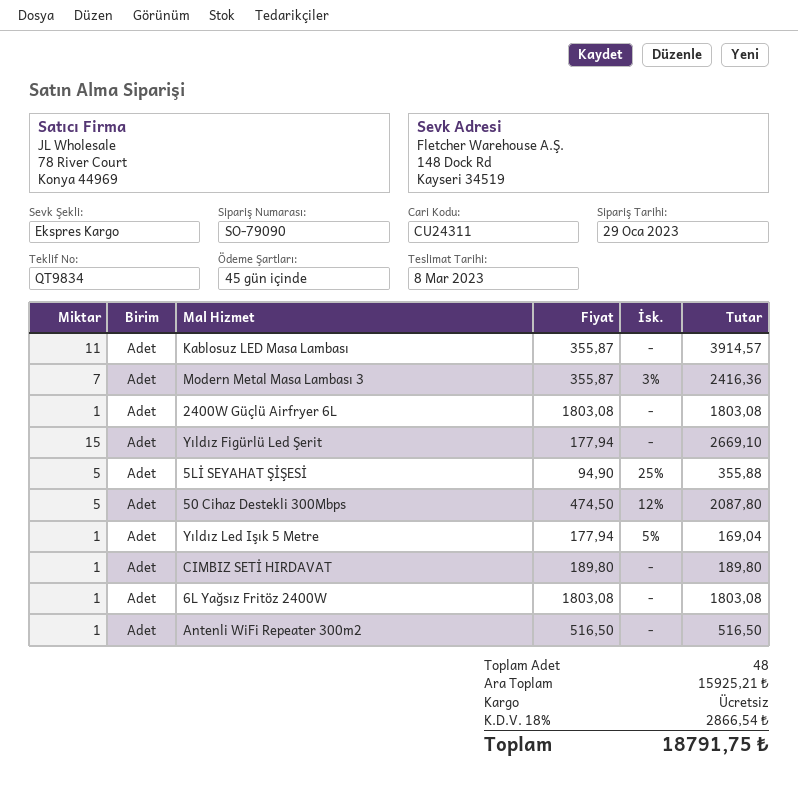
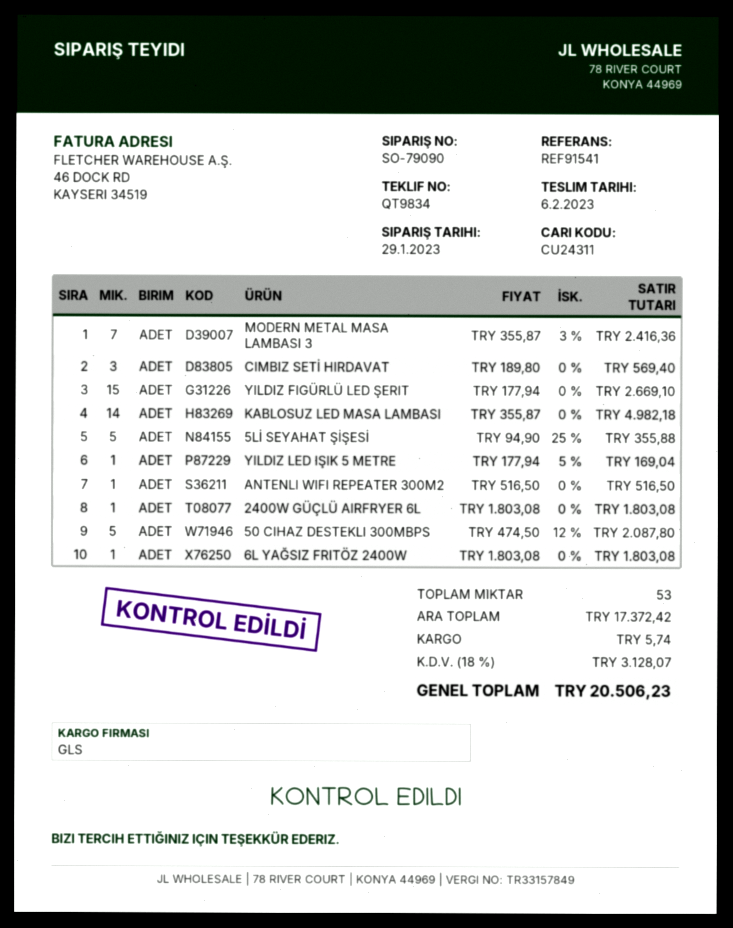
delivery date: 2023-03-08 -> 2023-02-06
shipping method: express -> GLS
Kablosuz LED Masa Lambası: 11 x 355.87 = 3914.57 -> 14 x 355.87 = 4982.18
CIMBIZ SETİ HIRDAVAT: 1 x 189.80 = 189.80 -> 3 x 189.80 = 569.40
total quantity: 48 -> 53
subtotal: 15925.21 -> 17372.42
shipping: 0.00 -> 5.74
tax: 18% = 2866.54 -> 18% = 3128.07
total: 18791.75 -> 20506.23

